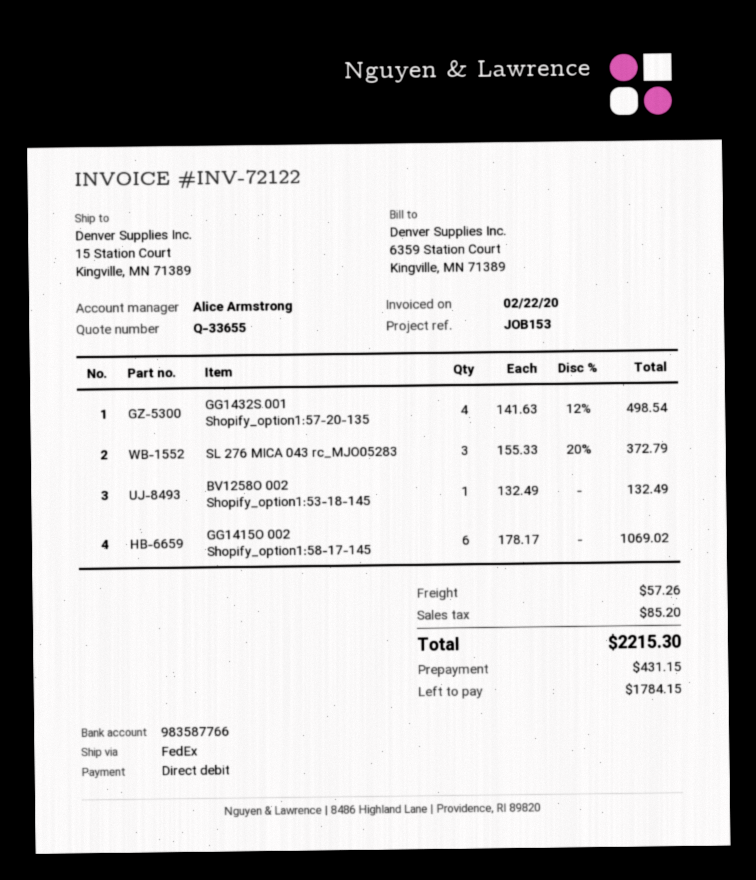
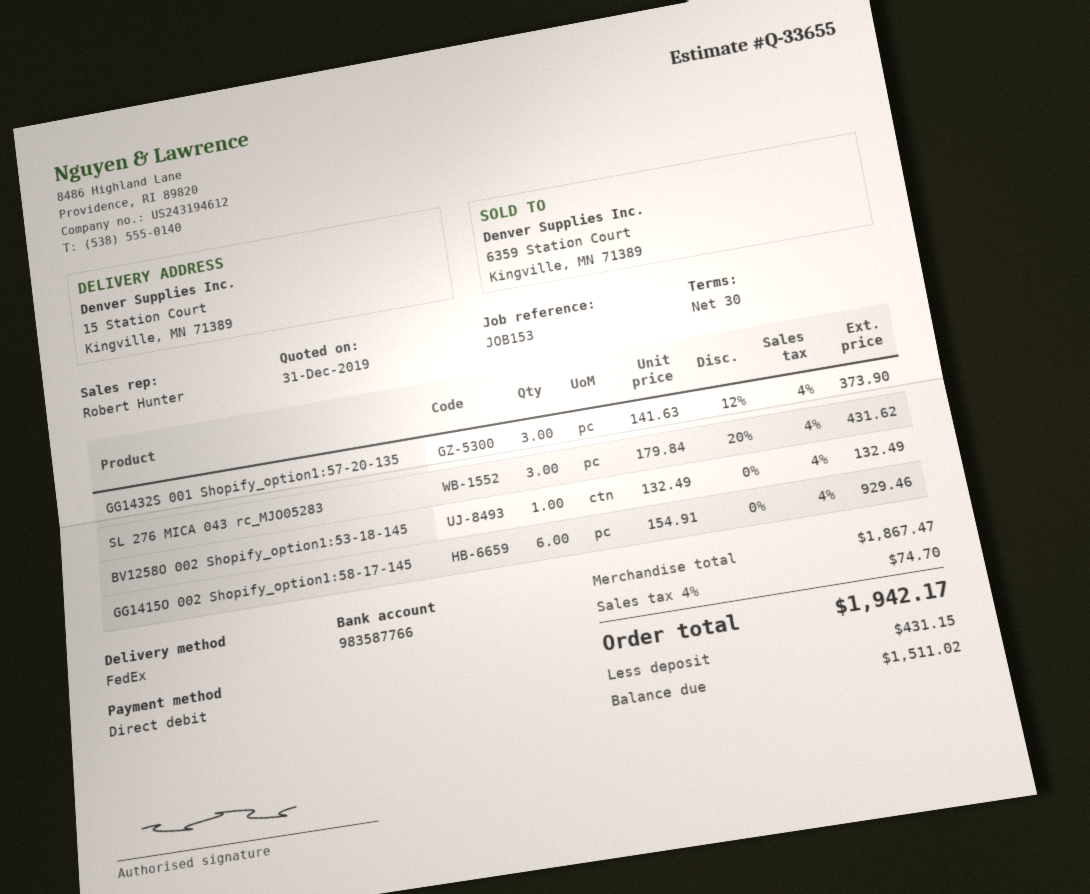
sales rep: Alice Armstrong -> Robert Hunter
GG1432S 001 Shopify_option1:57-20-135: 4 x 141.63 - 12% = 498.54 -> 3 x 141.63 - 12% = 373.90
SL 276 MICA 043 rc_MJO05283: 3 x 155.33 - 20% = 372.79 -> 3 x 179.84 - 20% = 431.62
GG1415O 002 Shopify_option1:58-17-145: 6 x 178.17 = 1069.02 -> 6 x 154.91 = 929.46
shipping: 57.26 -> none
tax: 85.20 -> 74.70
total: 2215.30 -> 1942.17
balance: 1784.15 -> 1511.02

